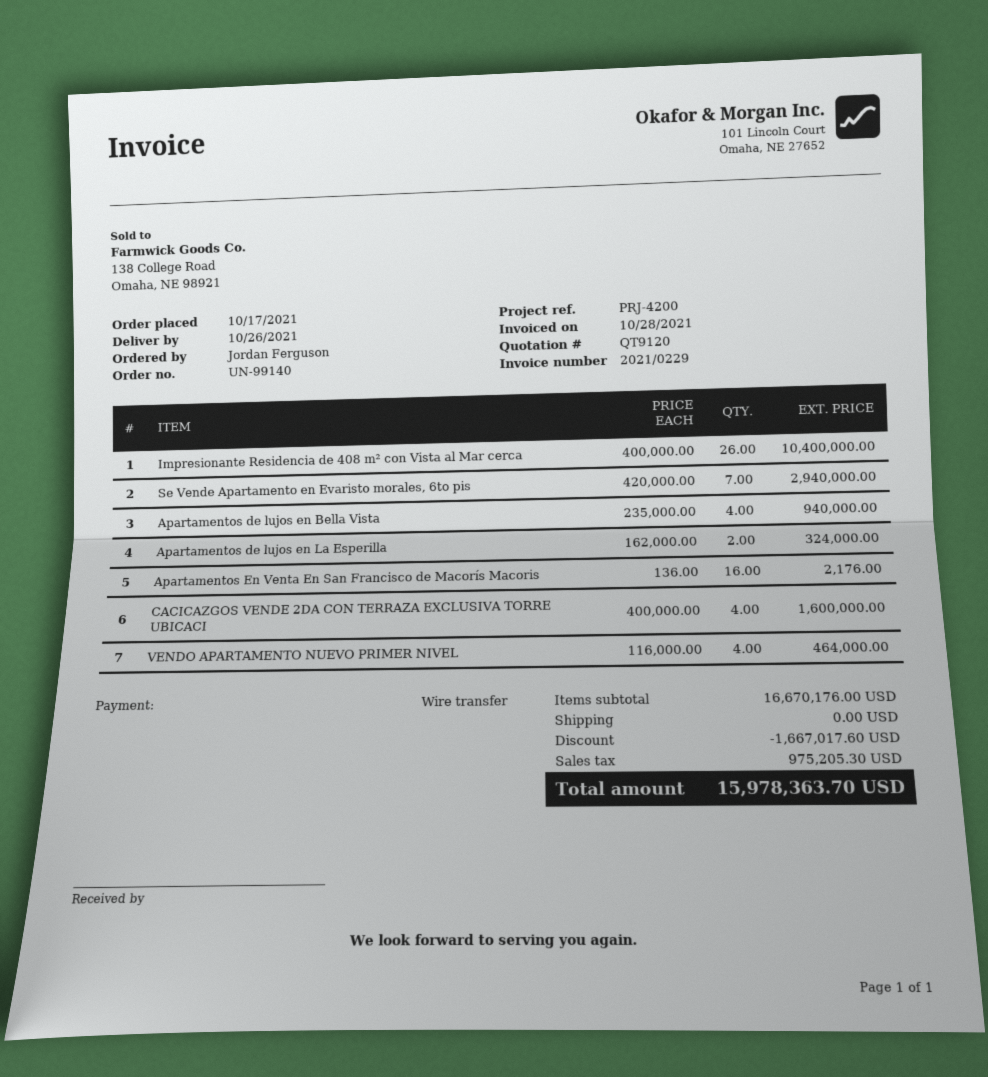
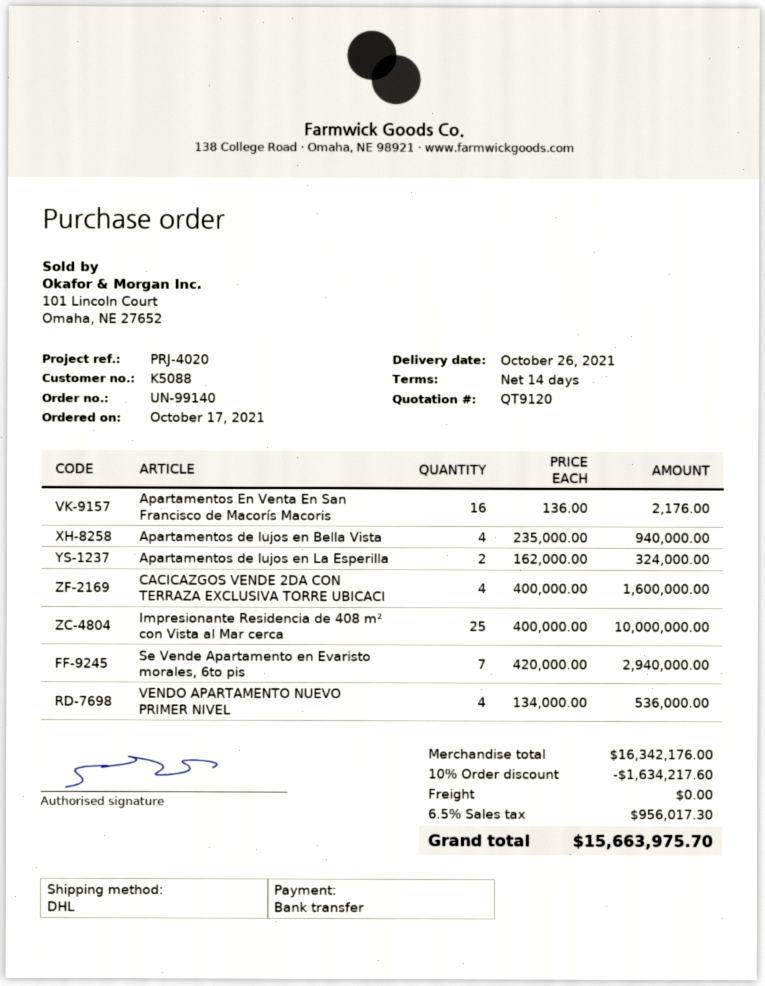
reference: PRJ-4200 -> PRJ-4020
Impresionante Residencia de 408 m² con Vista al Mar cerca: 26 x 400000.00 = 10400000.00 -> 25 x 400000.00 = 10000000.00
VENDO APARTAMENTO NUEVO PRIMER NIVEL: 4 x 116000.00 = 464000.00 -> 4 x 134000.00 = 536000.00
subtotal: 16670176.00 -> 16342176.00
discount: 1667017.60 -> 1634217.60
tax: 975205.30 -> 956017.30
total: 15978363.70 -> 15663975.70

